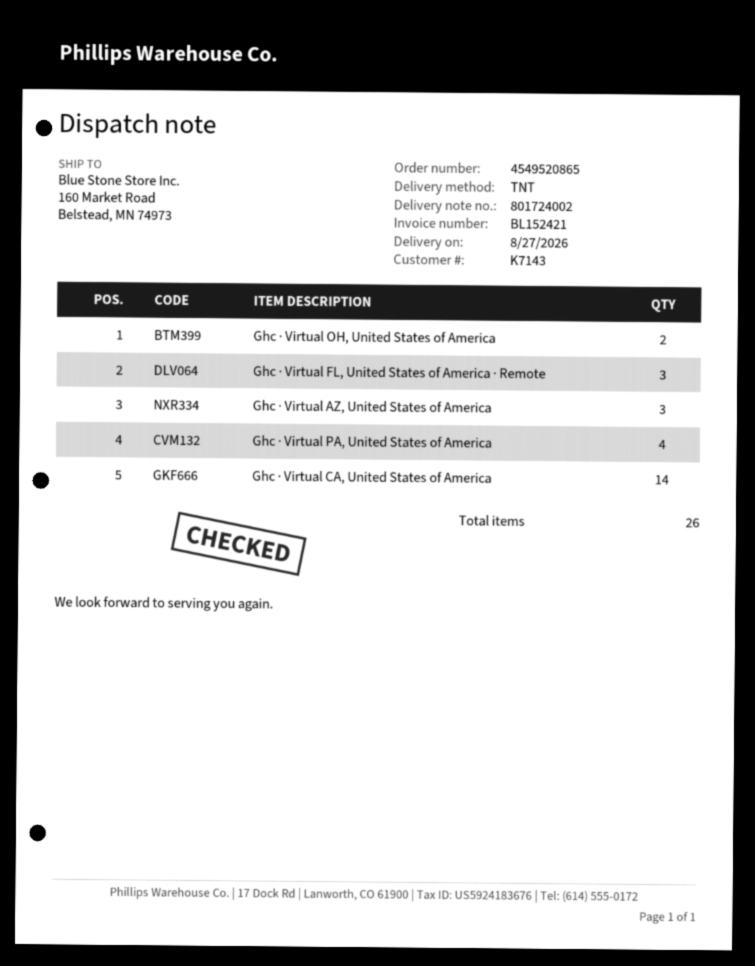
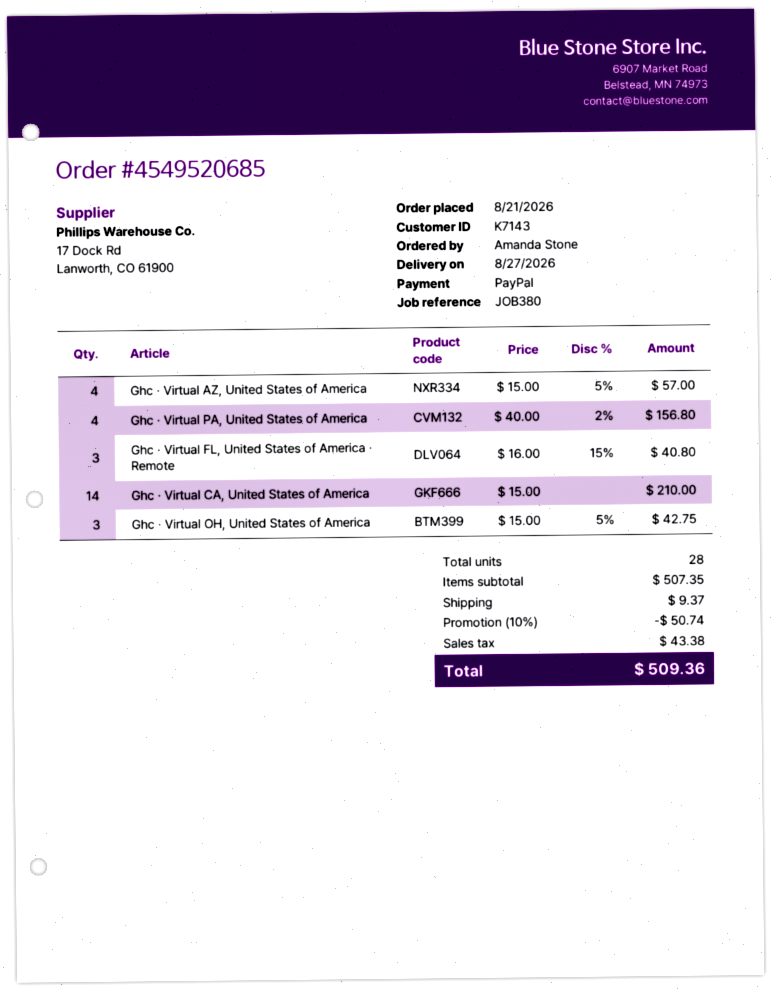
order number: 4549520865 -> 4549520685
Ghc · Virtual OH, United States of America: 2 -> 3
Ghc · Virtual AZ, United States of America: 3 -> 4
total quantity: 26 -> 28

